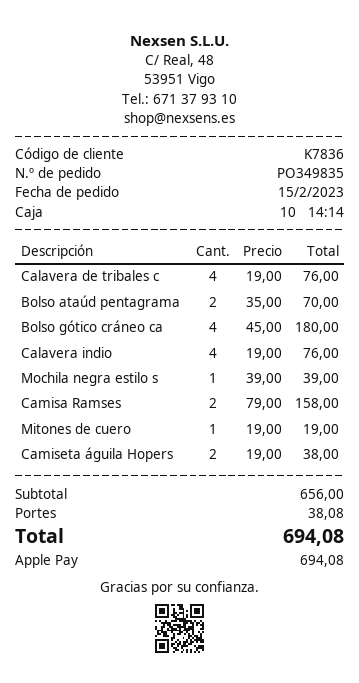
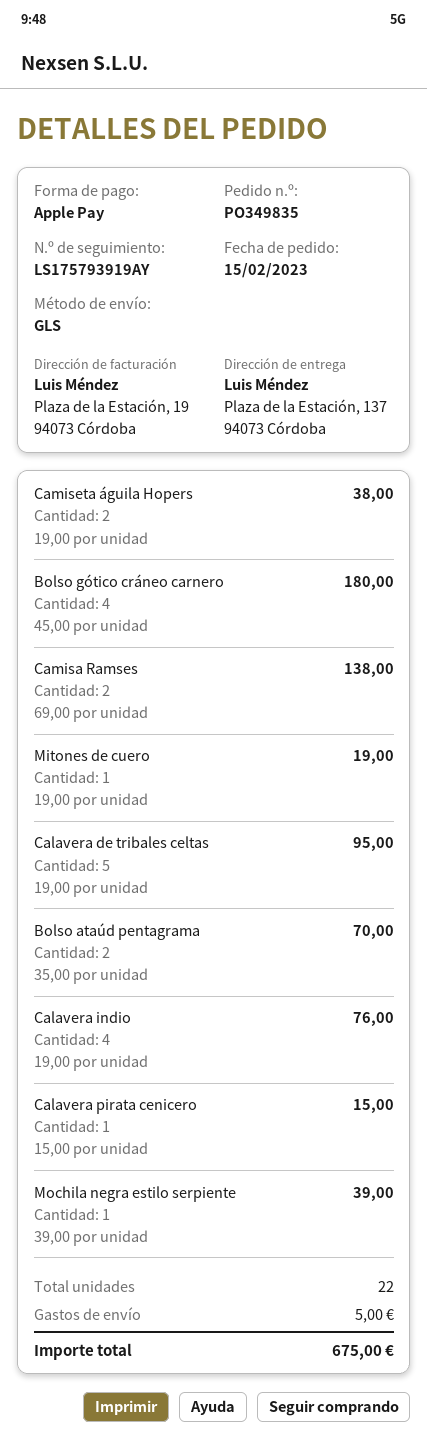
Calavera de tribales c: 4 x 19.00 = 76.00 -> 5 x 19.00 = 95.00
Camisa Ramses: 2 x 79.00 = 158.00 -> 2 x 69.00 = 138.00
Calavera pirata cenicero: none -> 1 x 15.00 = 15.00
shipping: 38.08 -> 5.00
total: 694.08 -> 675.00

